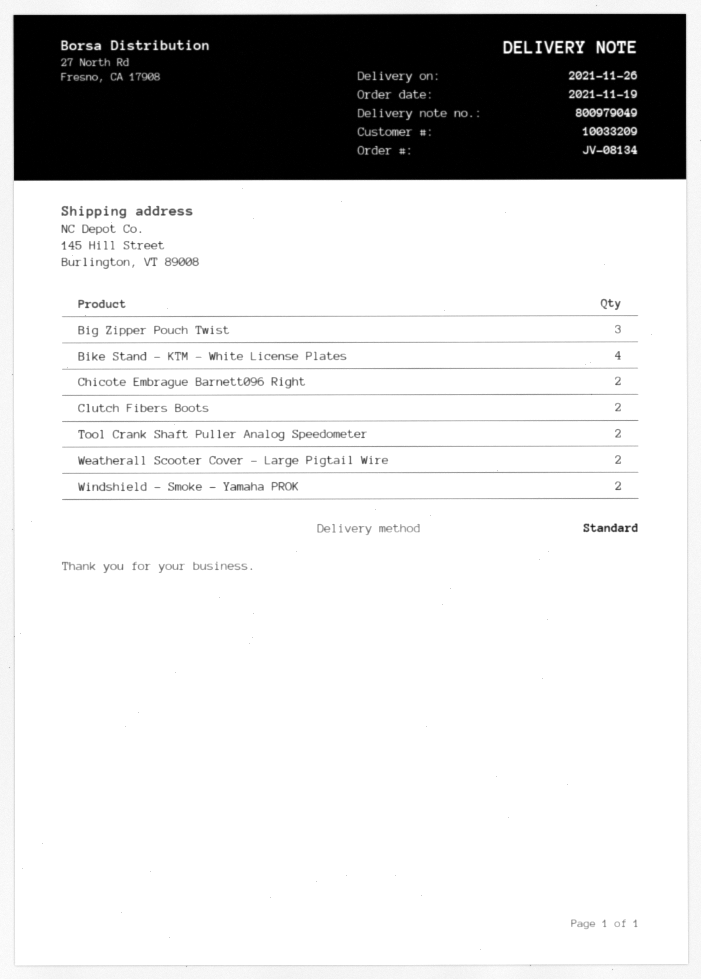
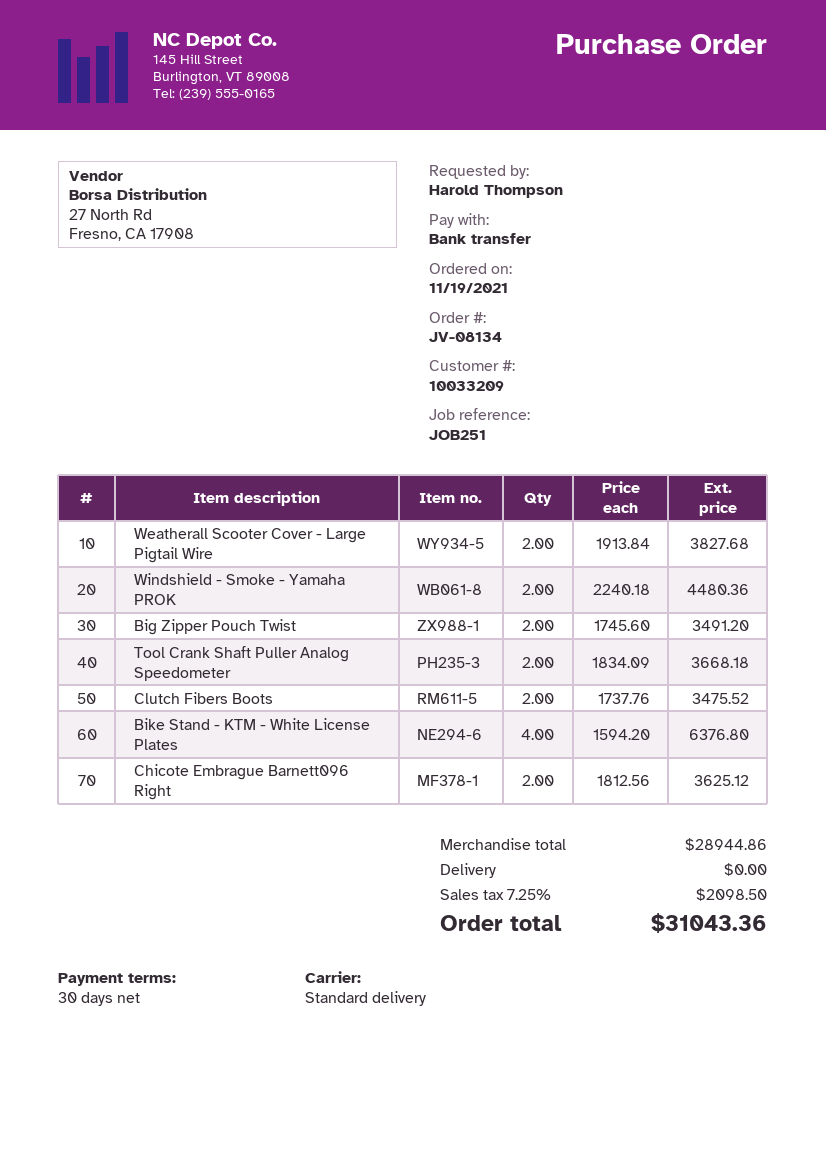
Big Zipper Pouch Twist: 3 -> 2

